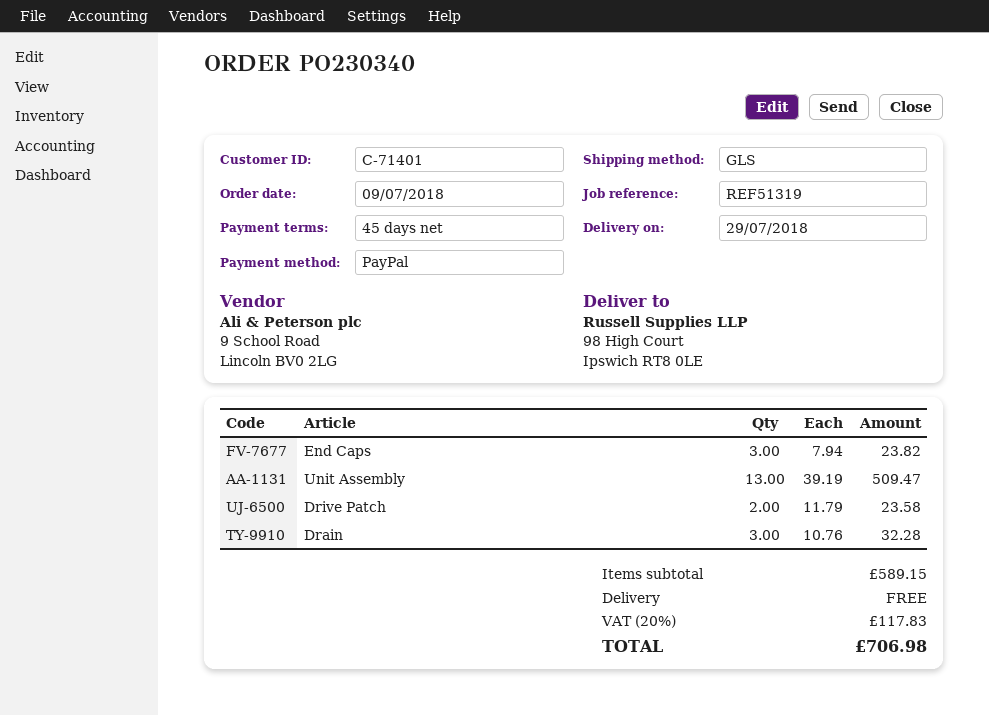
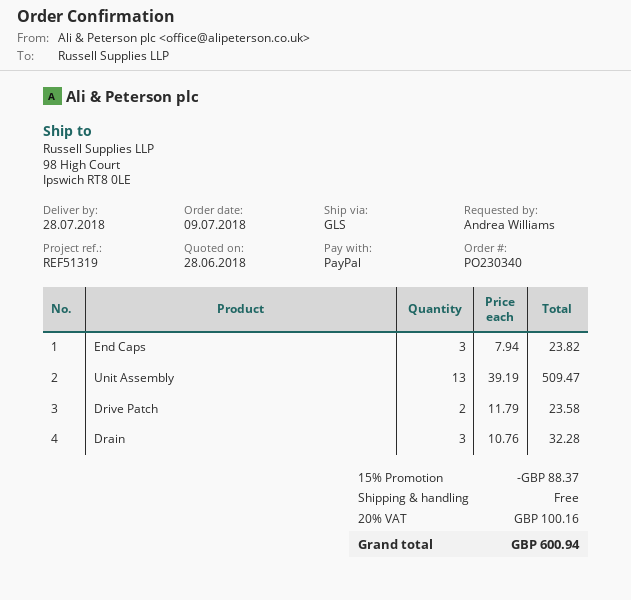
delivery date: 2018-07-29 -> 2018-07-28
discount: none -> 15% = 88.37
tax: 20% = 117.83 -> 20% = 100.16
total: 706.98 -> 600.94

